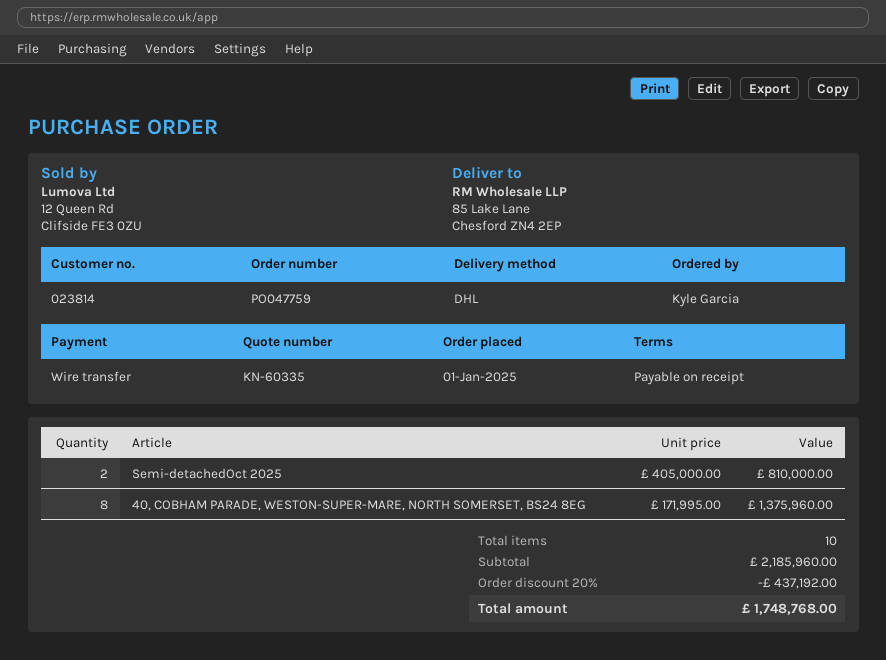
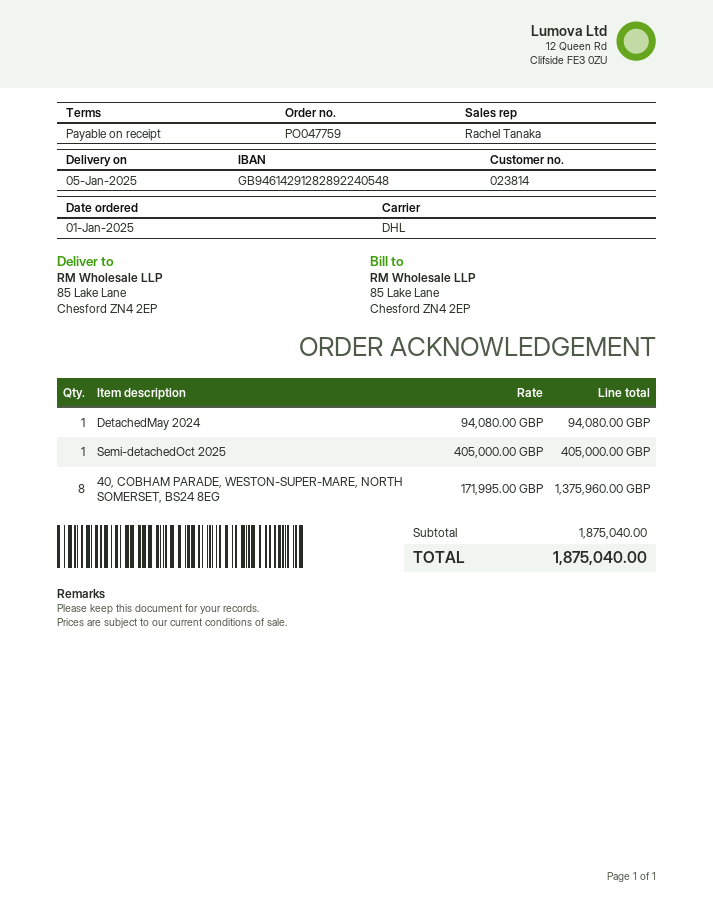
Semi-detachedOct 2025: 2 x 405000.00 = 810000.00 -> 1 x 405000.00 = 405000.00
DetachedMay 2024: none -> 1 x 94080.00 = 94080.00
subtotal: 2185960.00 -> 1875040.00
discount: 20% = 437192.00 -> none
total: 1748768.00 -> 1875040.00

